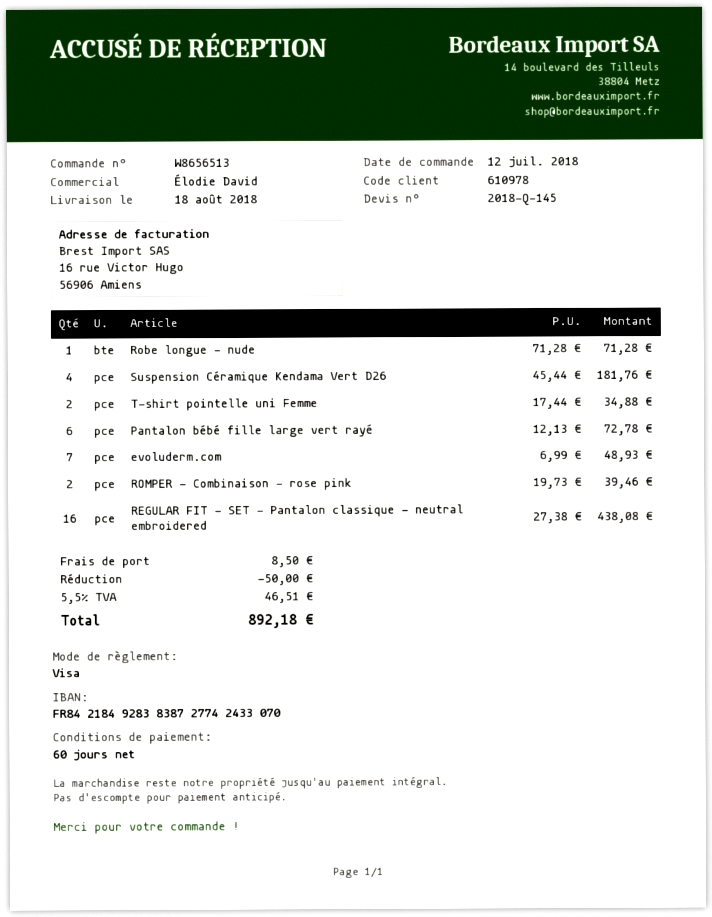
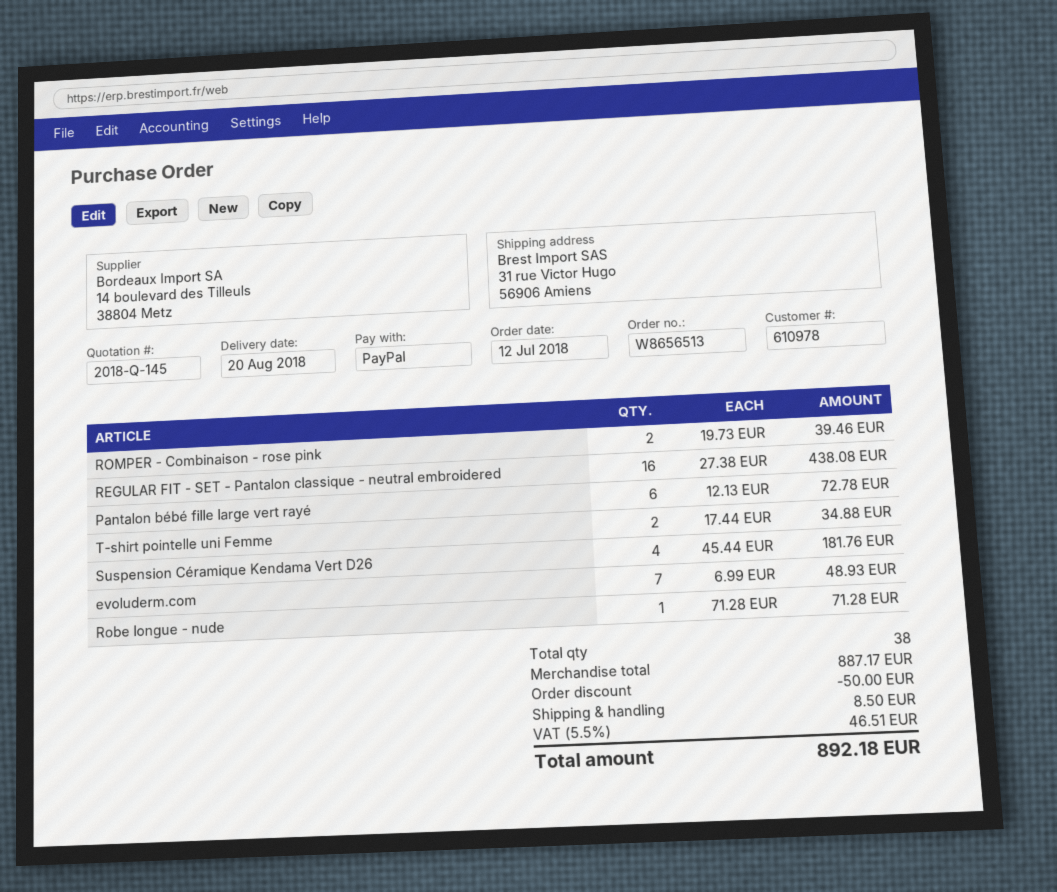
delivery date: 2018-08-18 -> 2018-08-20
payment method: Visa -> PayPal

